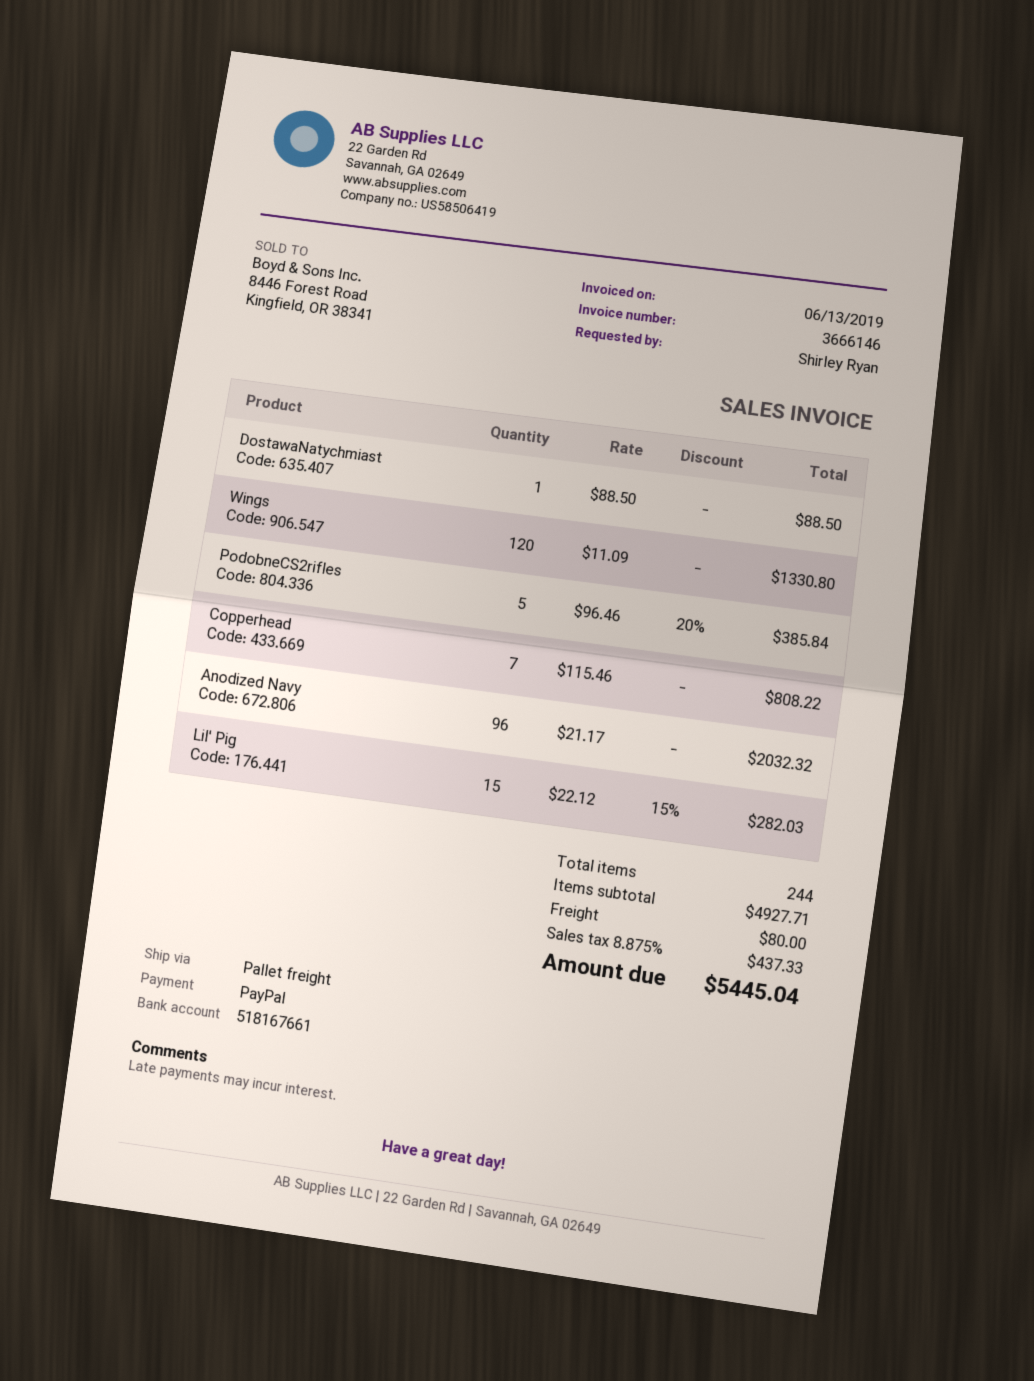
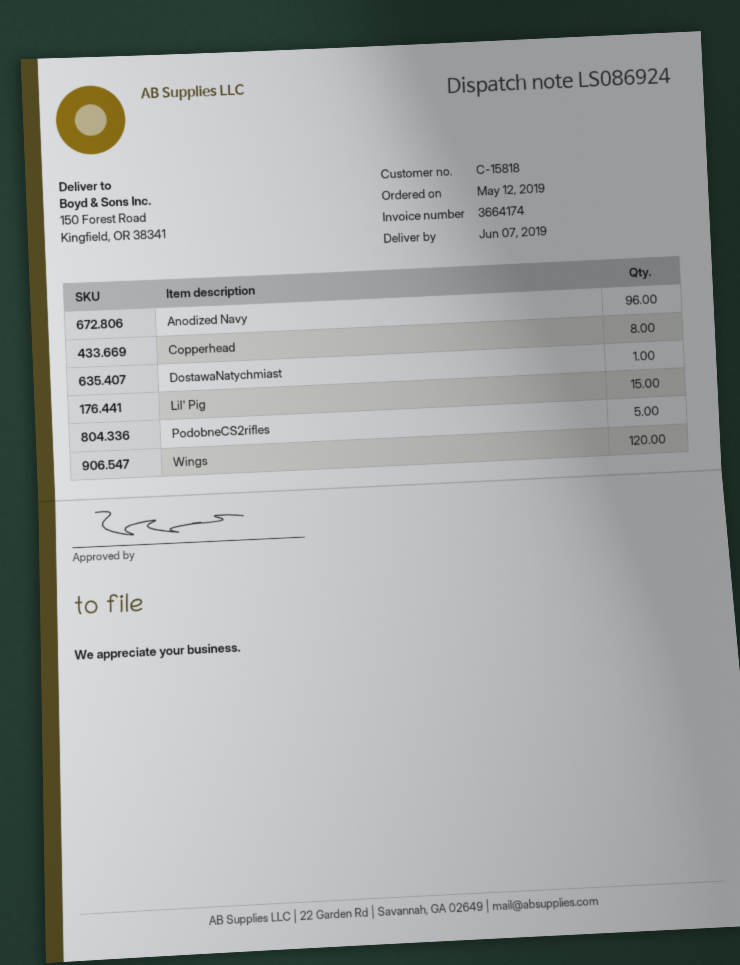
invoice number: 3666146 -> 3664174
Copperhead: 7 -> 8

